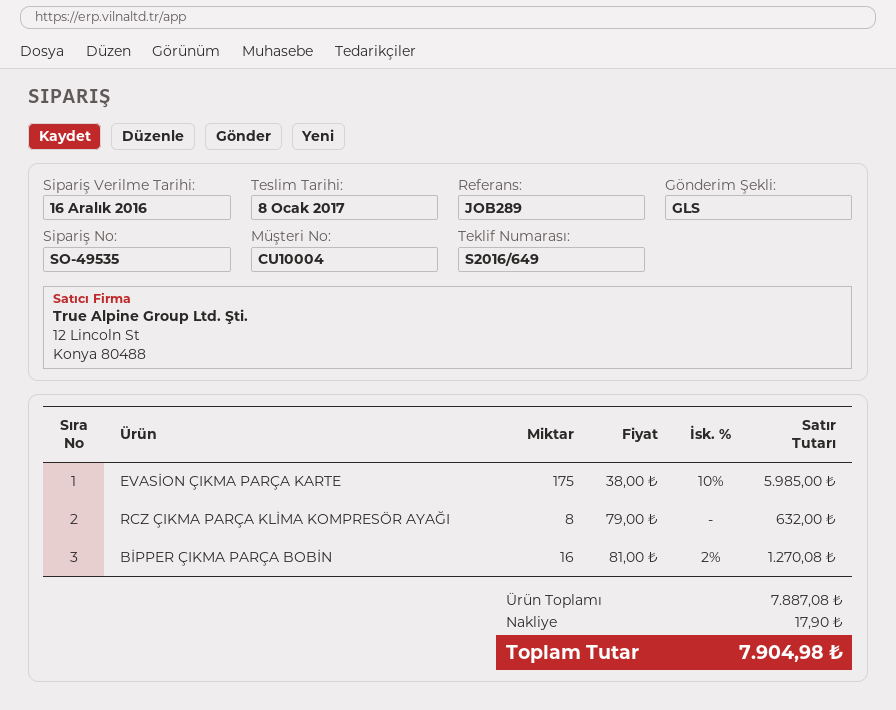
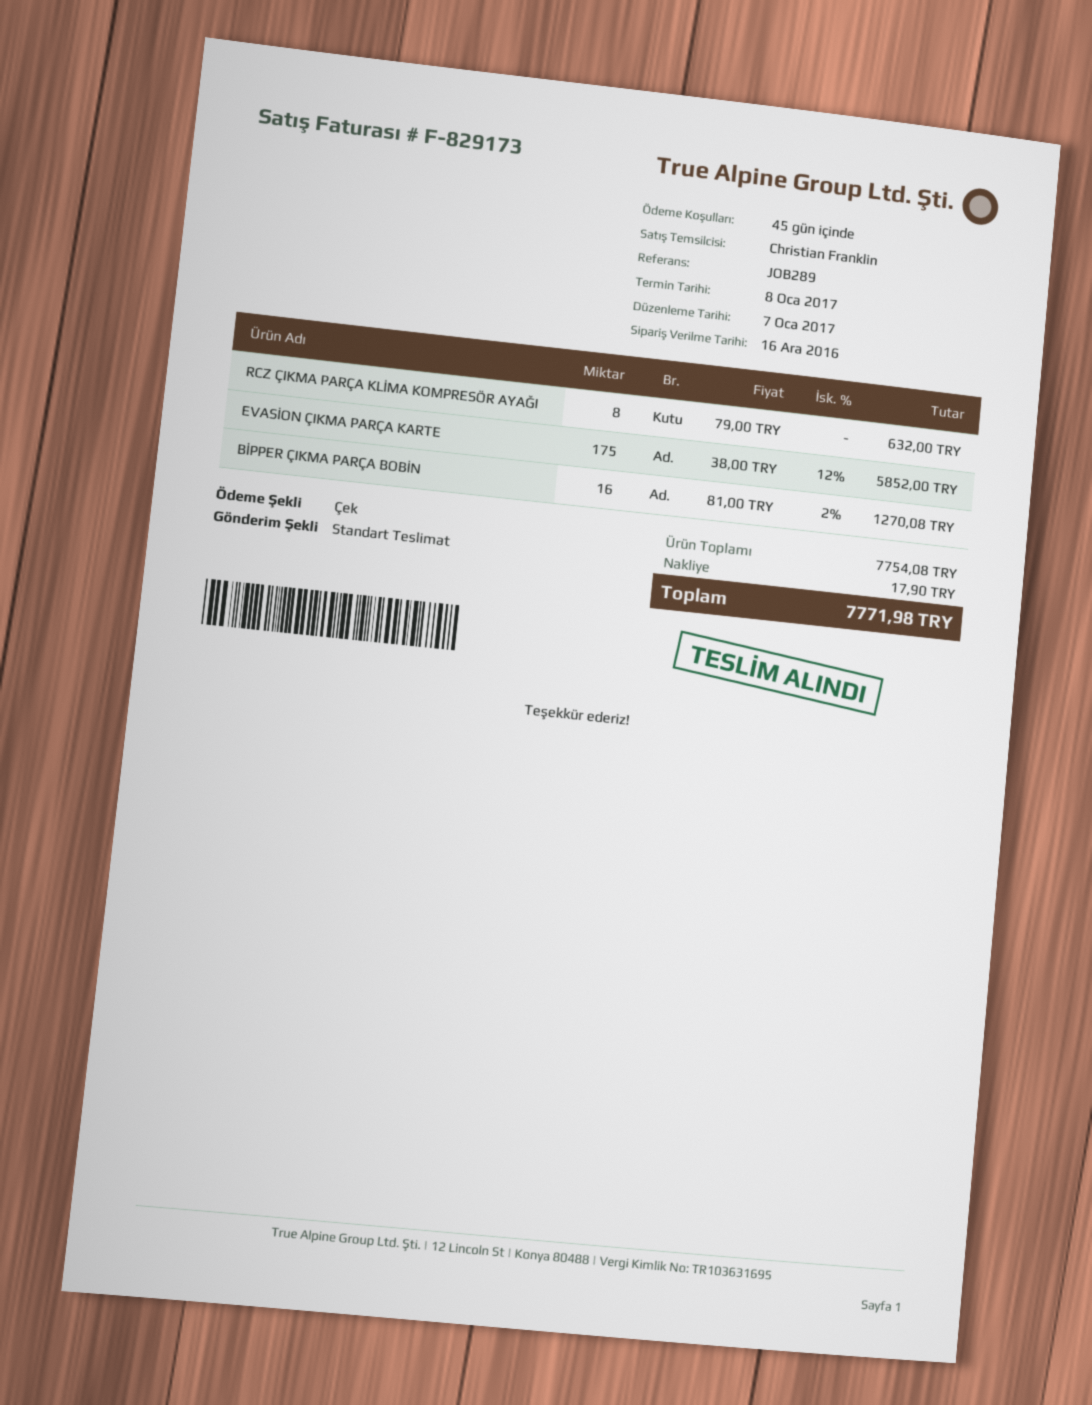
shipping method: GLS -> standard
EVASİON ÇIKMA PARÇA KARTE: 175 x 38.00 - 10% = 5985.00 -> 175 x 38.00 - 12% = 5852.00
subtotal: 7887.08 -> 7754.08
total: 7904.98 -> 7771.98

